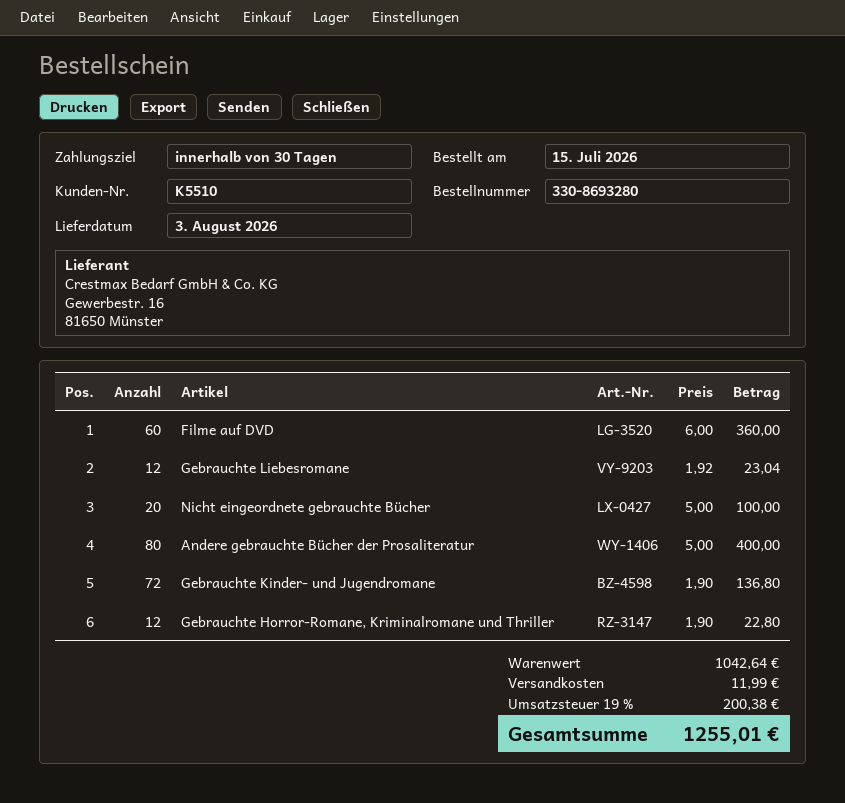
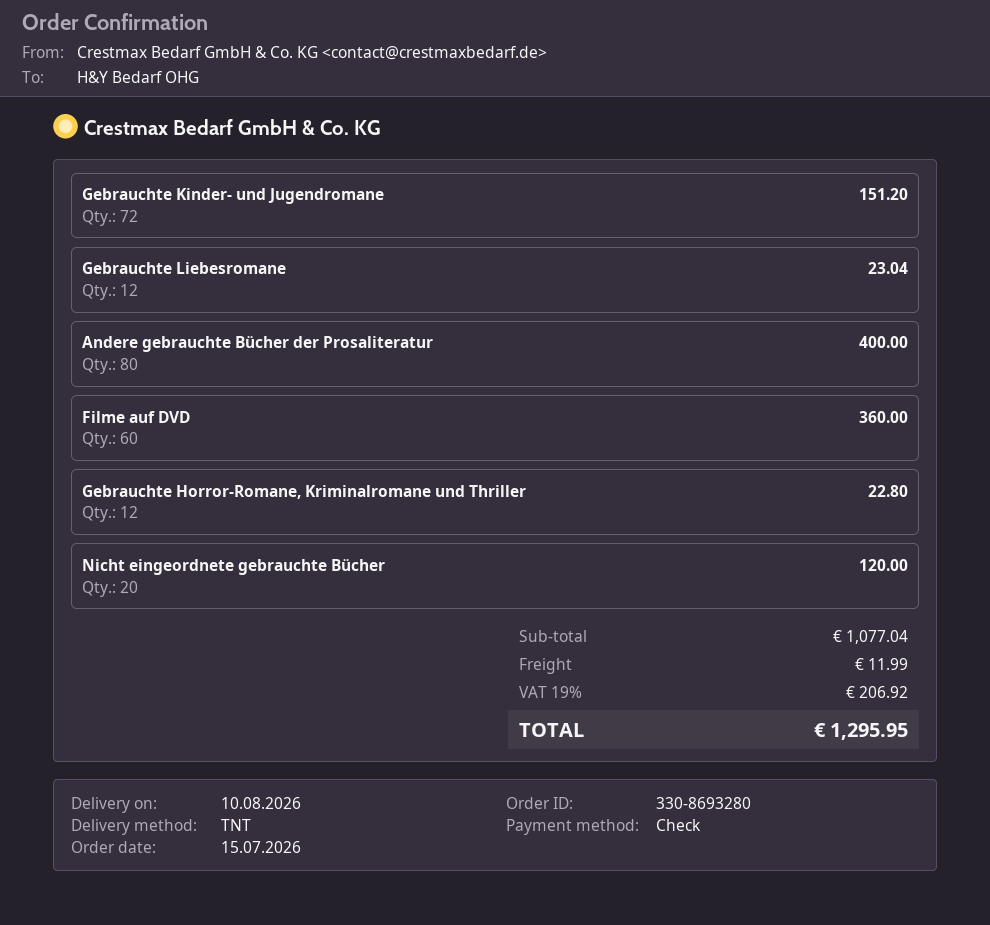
delivery date: 2026-08-03 -> 2026-08-10
Nicht eingeordnete gebrauchte Bücher: 20 for 100.00 -> 20 for 120.00
Gebrauchte Kinder- und Jugendromane: 72 for 136.80 -> 72 for 151.20
subtotal: 1042.64 -> 1077.04
tax: 19% = 200.38 -> 19% = 206.92
total: 1255.01 -> 1295.95

